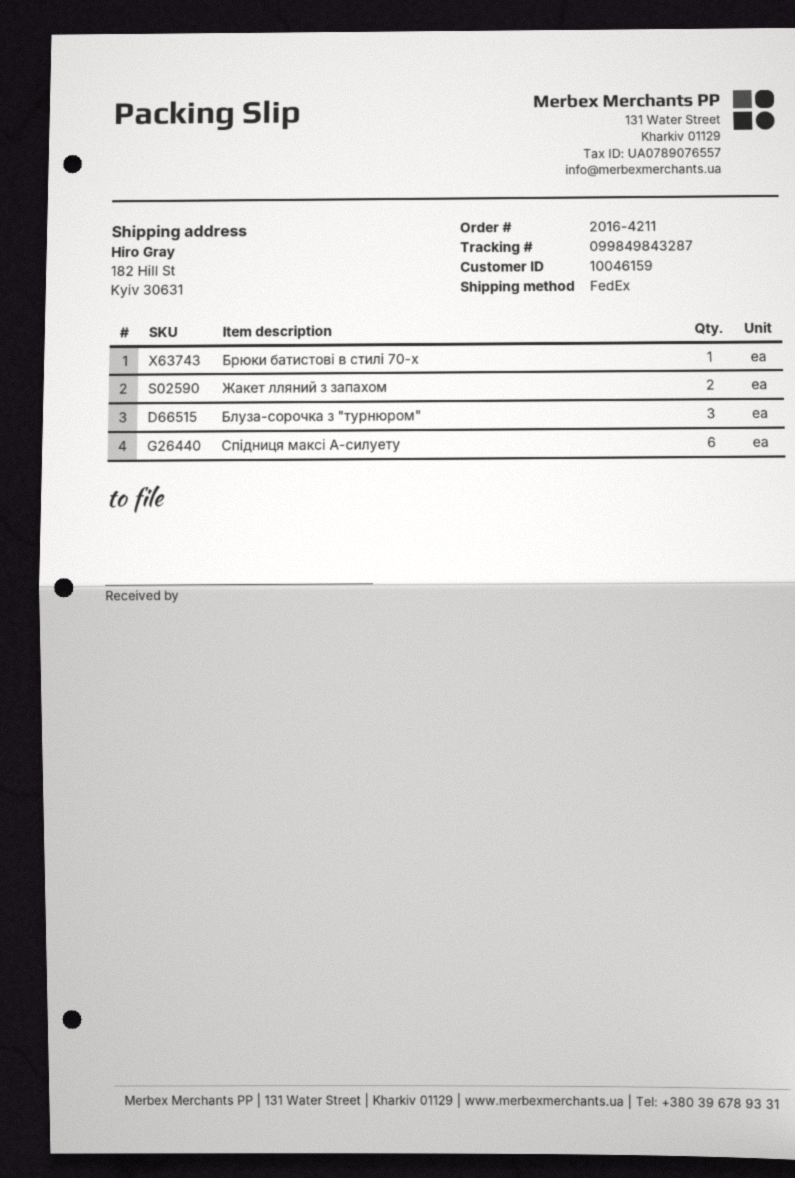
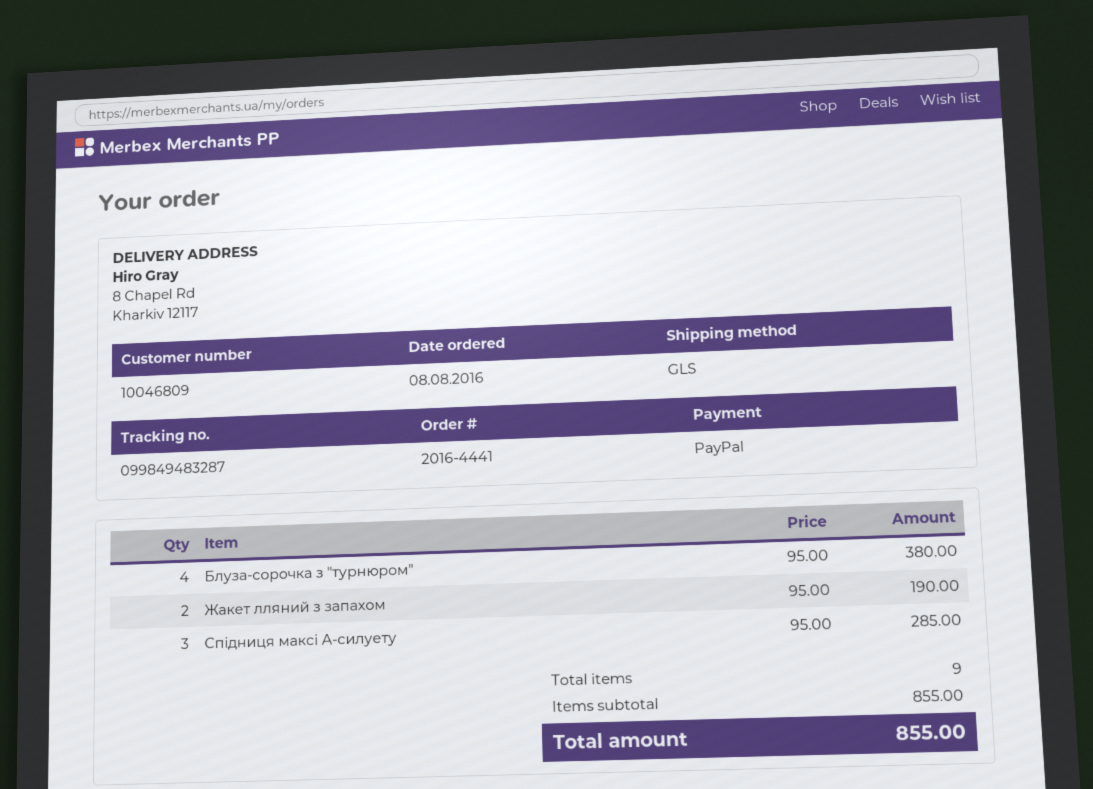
order number: 2016-4211 -> 2016-4441
customer number: 10046159 -> 10046809
shipping method: FedEx -> GLS
tracking number: 099849843287 -> 099849483287
ship to: 182 Hill St, Kyiv 30631 -> 8 Chapel Rd, Kharkiv 12117
Брюки батистові в стилі 70-х: 1 -> none
Блуза-сорочка з "турнюром": 3 -> 4
Спідниця максі А-силуету: 6 -> 3

